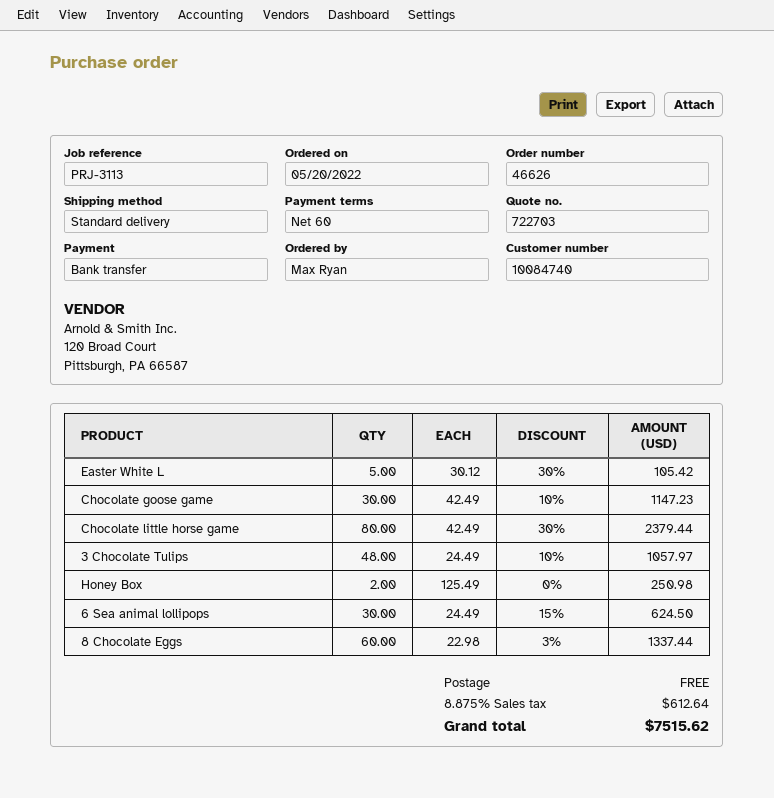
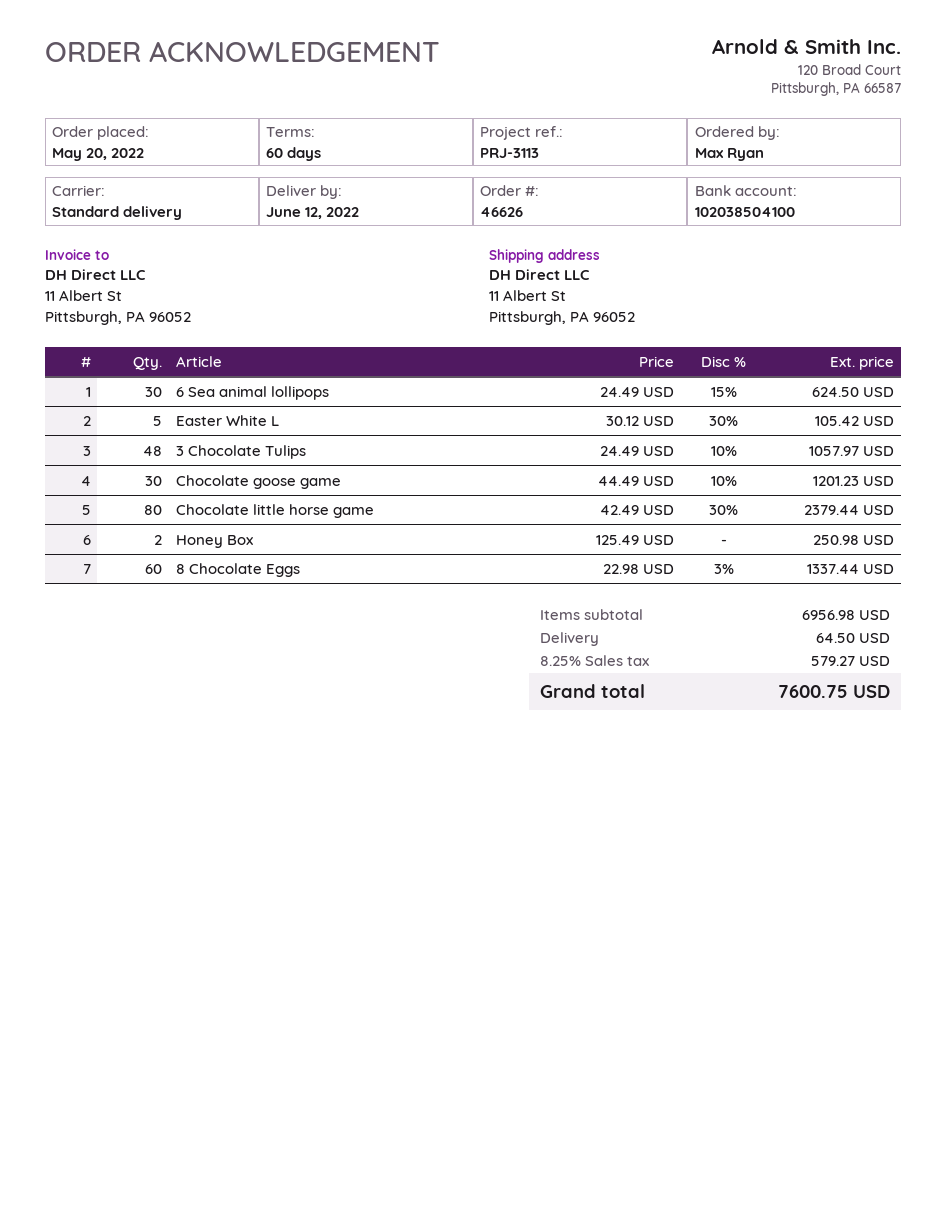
Chocolate goose game: 30 x 42.49 - 10% = 1147.23 -> 30 x 44.49 - 10% = 1201.23
shipping: 0.00 -> 64.50
tax: 8.875% = 612.64 -> 8.25% = 579.27
total: 7515.62 -> 7600.75

